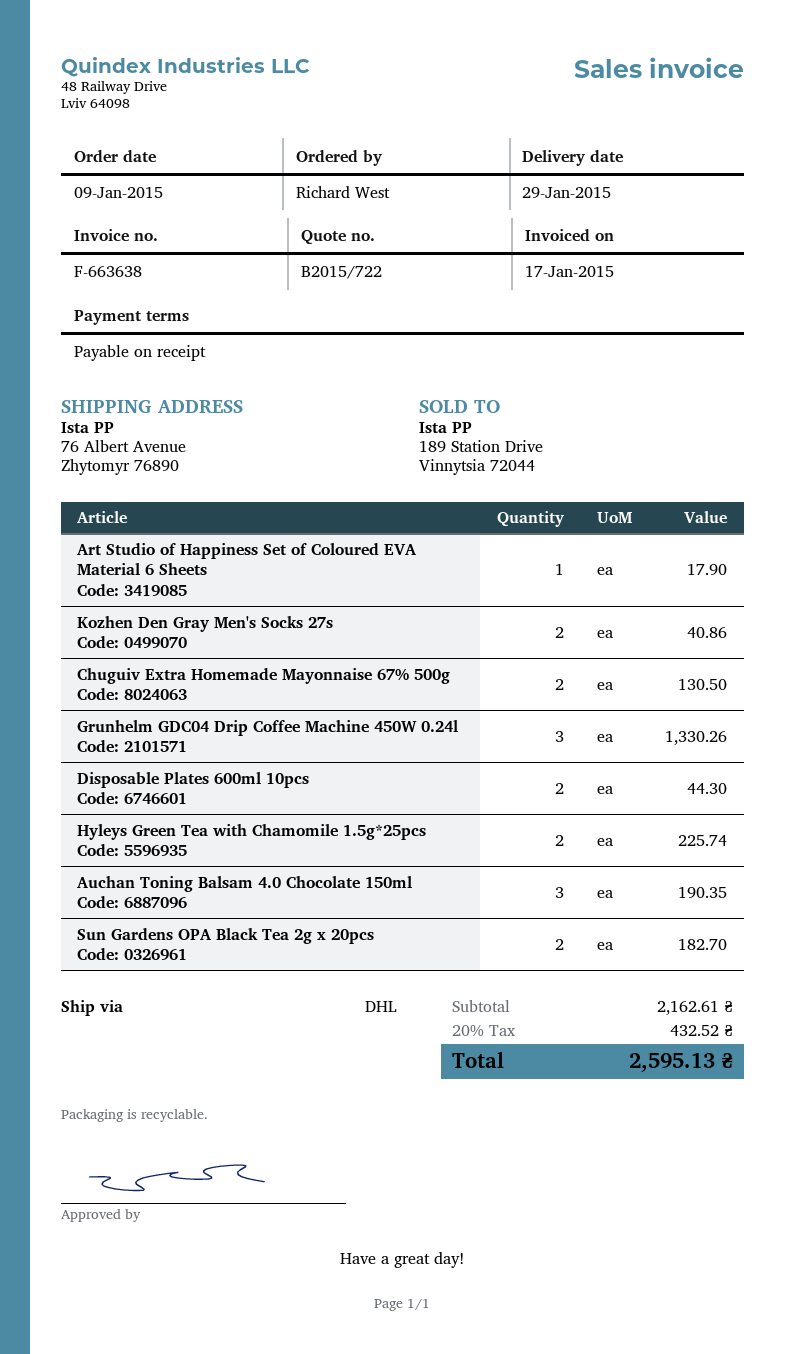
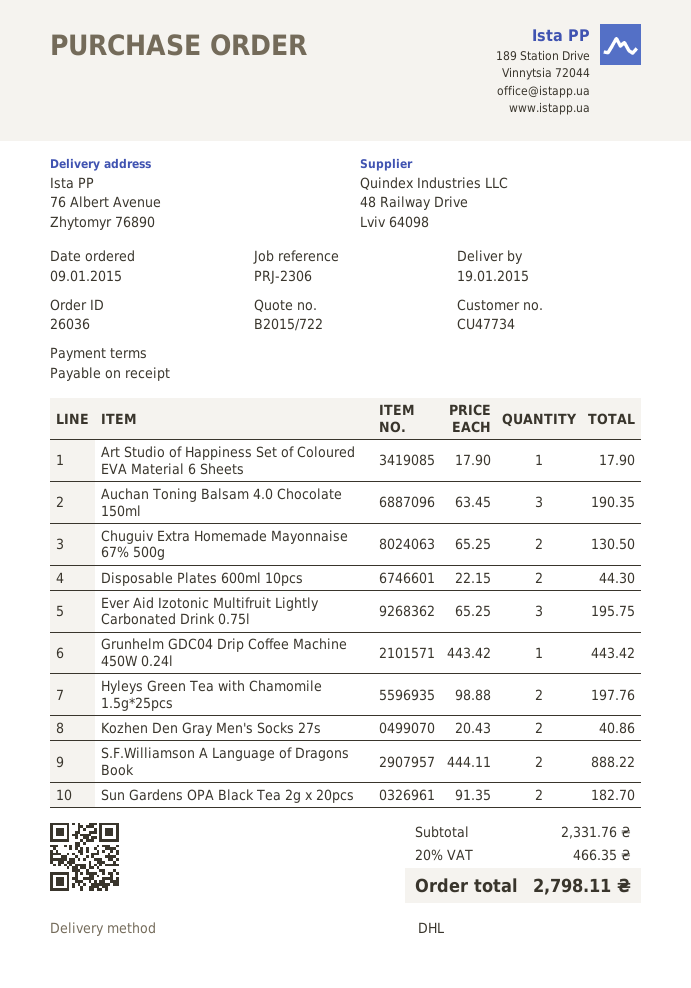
delivery date: 2015-01-29 -> 2015-01-19
Grunhelm GDC04 Drip Coffee Machine 450W 0.24l: 3 for 1330.26 -> 1 for 443.42
Hyleys Green Tea with Chamomile 1.5g*25pcs: 2 for 225.74 -> 2 for 197.76
Ever Aid Izotonic Multifruit Lightly Carbonated Drink 0.75l: none -> 3 for 195.75
S.F.Williamson A Language of Dragons Book: none -> 2 for 888.22
subtotal: 2162.61 -> 2331.76
tax: 20% = 432.52 -> 20% = 466.35
total: 2595.13 -> 2798.11

